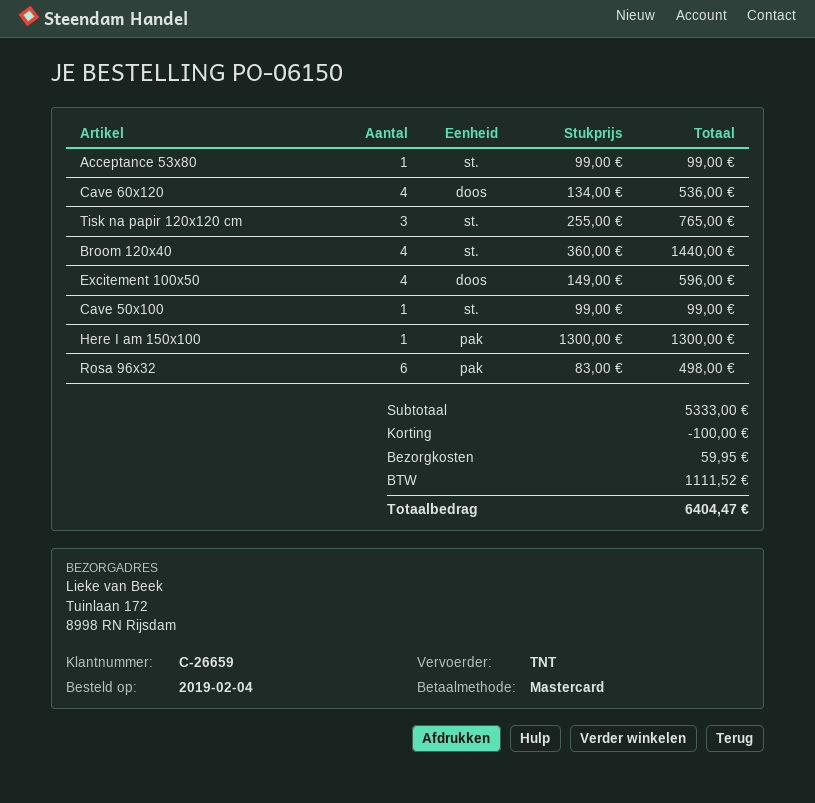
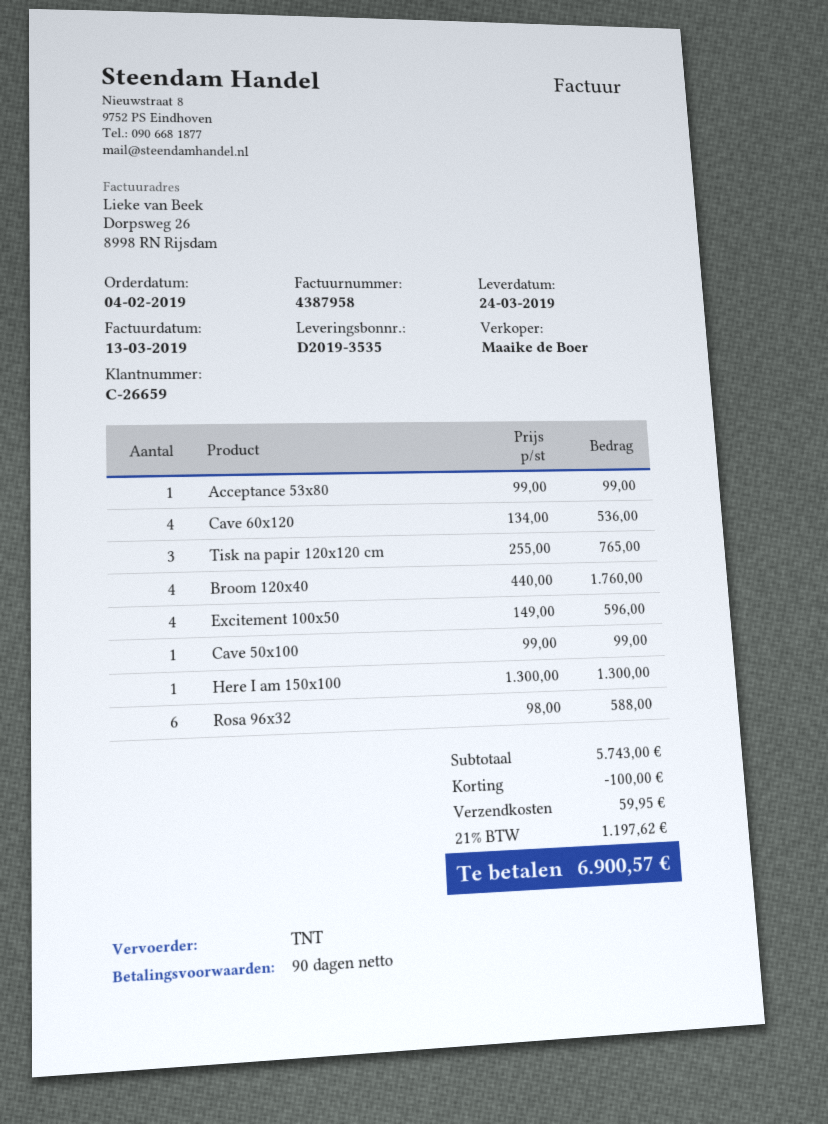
Broom 120x40: 4 x 360.00 = 1440.00 -> 4 x 440.00 = 1760.00
Rosa 96x32: 6 x 83.00 = 498.00 -> 6 x 98.00 = 588.00
subtotal: 5333.00 -> 5743.00
tax: 1111.52 -> 1197.62
total: 6404.47 -> 6900.57

